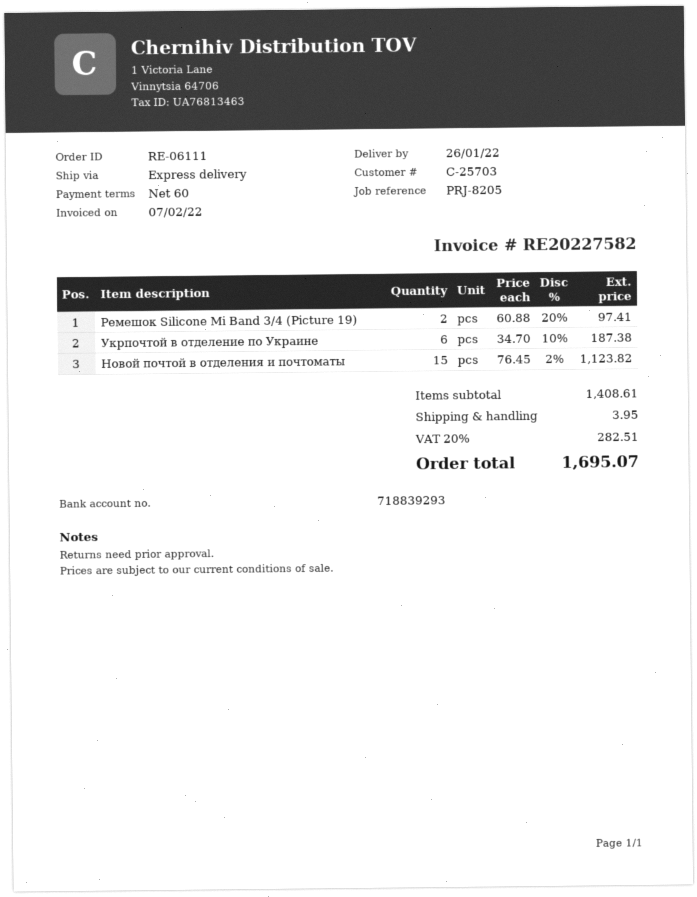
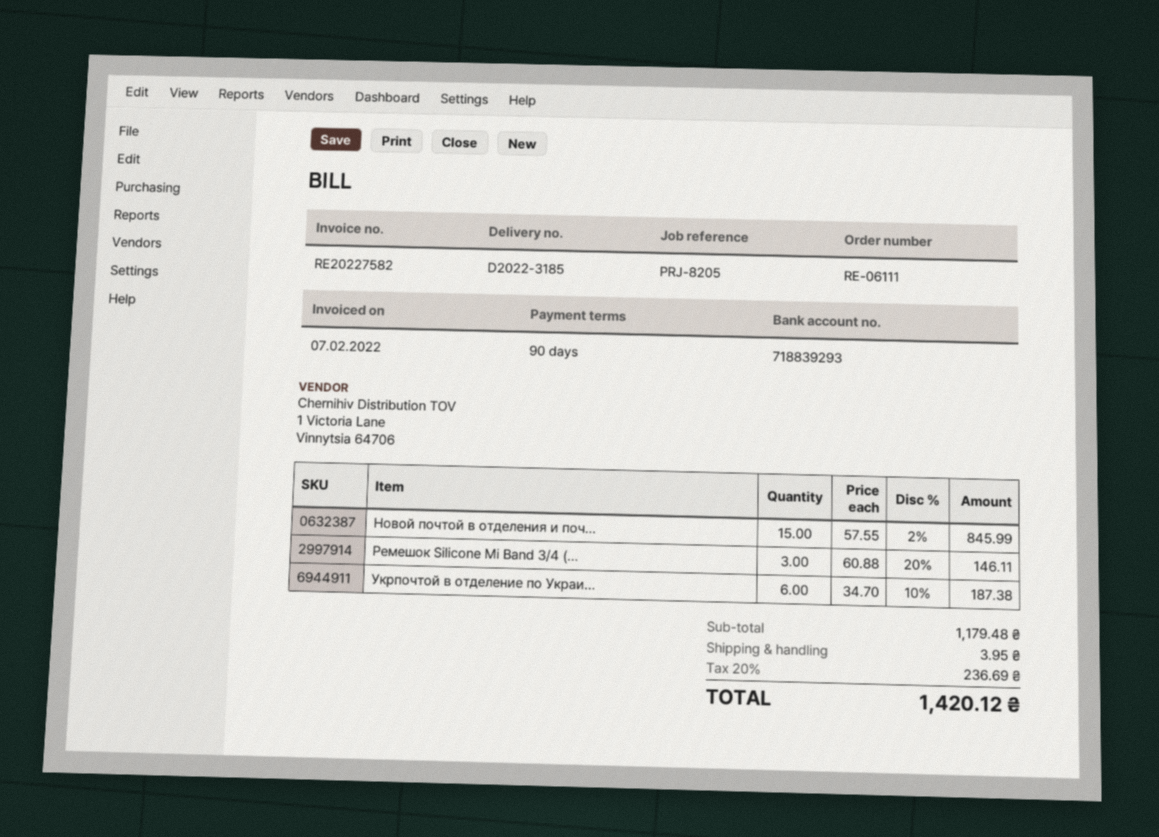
payment terms: 60 days -> 90 days
Ремешок Silicone Mi Band 3/4 (Picture 19): 2 x 60.88 - 20% = 97.41 -> 3 x 60.88 - 20% = 146.11
Новой почтой в отделения и почтоматы: 15 x 76.45 - 2% = 1123.82 -> 15 x 57.55 - 2% = 845.99
subtotal: 1408.61 -> 1179.48
tax: 20% = 282.51 -> 20% = 236.69
total: 1695.07 -> 1420.12

